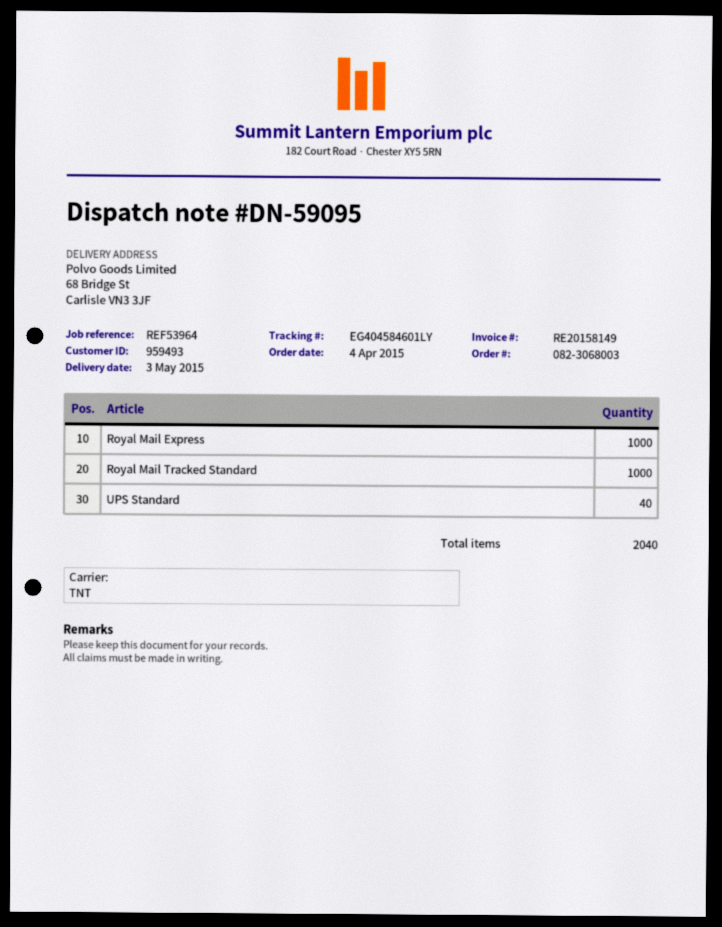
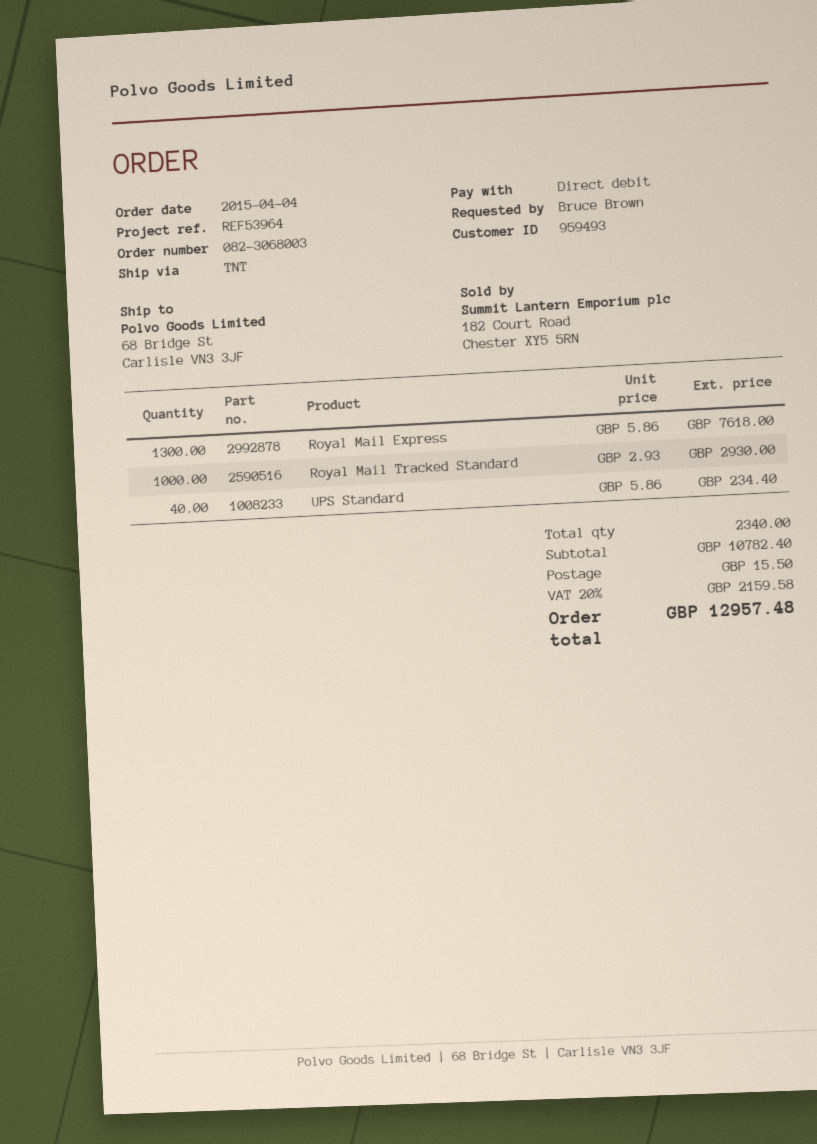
Royal Mail Express: 1000 -> 1300
total quantity: 2040 -> 2340

